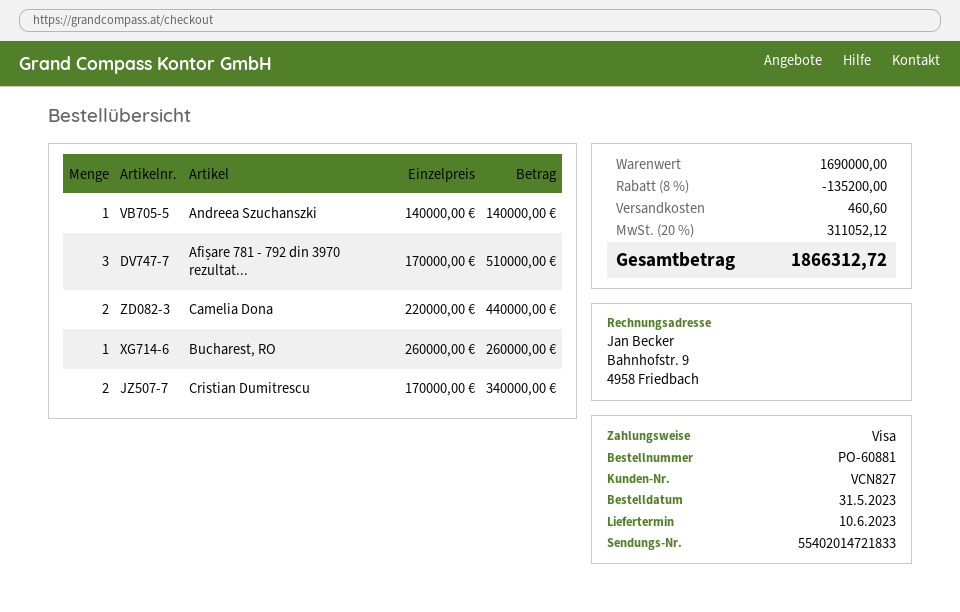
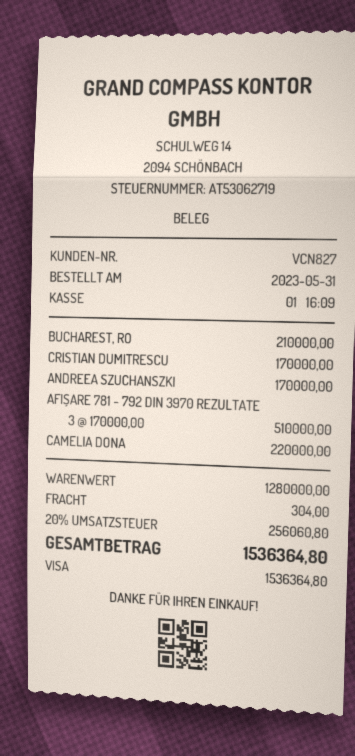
Andreea Szuchanszki: 1 x 140000.00 = 140000.00 -> 1 x 170000.00 = 170000.00
Camelia Dona: 2 x 220000.00 = 440000.00 -> 1 x 220000.00 = 220000.00
Bucharest, RO: 1 x 260000.00 = 260000.00 -> 1 x 210000.00 = 210000.00
Cristian Dumitrescu: 2 x 170000.00 = 340000.00 -> 1 x 170000.00 = 170000.00
subtotal: 1690000.00 -> 1280000.00
discount: 8% = 135200.00 -> none
shipping: 460.60 -> 304.00
tax: 20% = 311052.12 -> 20% = 256060.80
total: 1866312.72 -> 1536364.80

